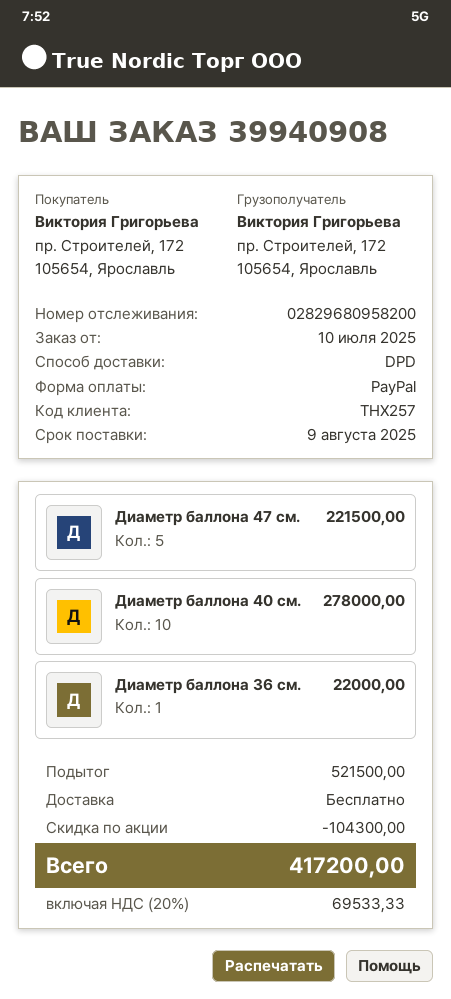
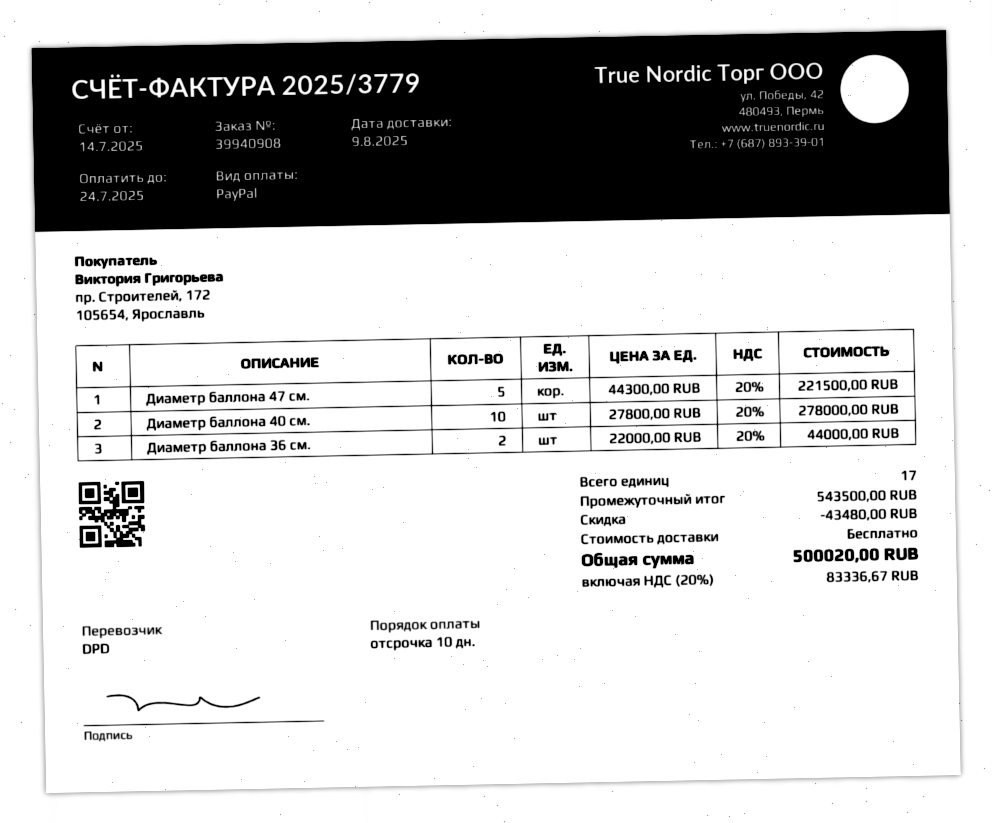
Диаметр баллона 36 см.: 1 for 22000.00 -> 2 for 44000.00
subtotal: 521500.00 -> 543500.00
discount: 104300.00 -> 43480.00
tax: 20% = 69533.33 -> 20% = 83336.67
total: 417200.00 -> 500020.00

